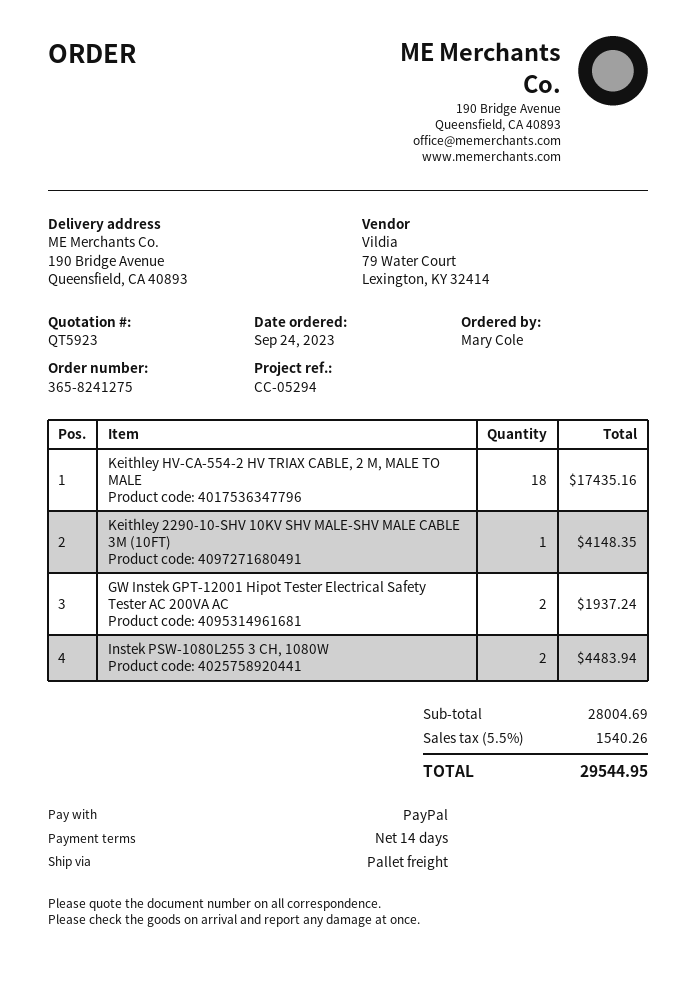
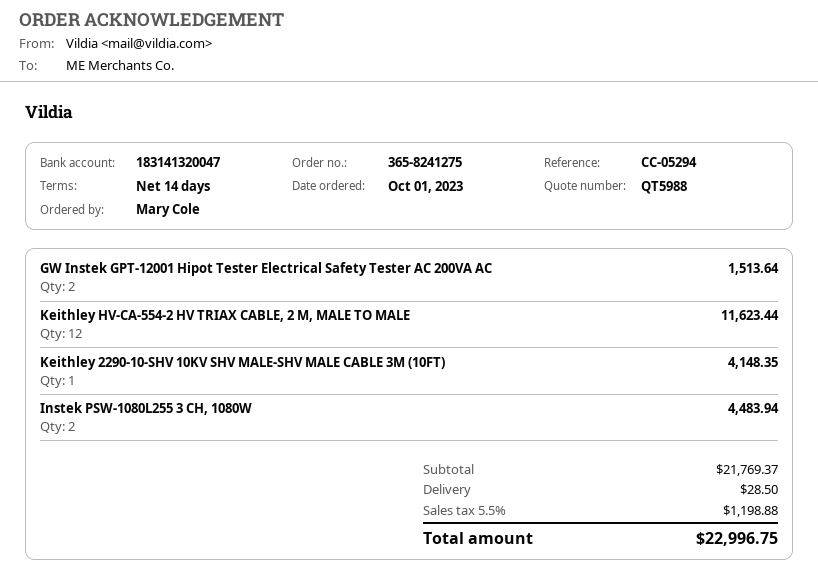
quote number: QT5923 -> QT5988
order date: 2023-09-24 -> 2023-10-01
Keithley HV-CA-554-2 HV TRIAX CABLE, 2 M, MALE TO MALE: 18 for 17435.16 -> 12 for 11623.44
GW Instek GPT-12001 Hipot Tester Electrical Safety Tester AC 200VA AC: 2 for 1937.24 -> 2 for 1513.64
subtotal: 28004.69 -> 21769.37
shipping: none -> 28.50
tax: 5.5% = 1540.26 -> 5.5% = 1198.88
total: 29544.95 -> 22996.75

